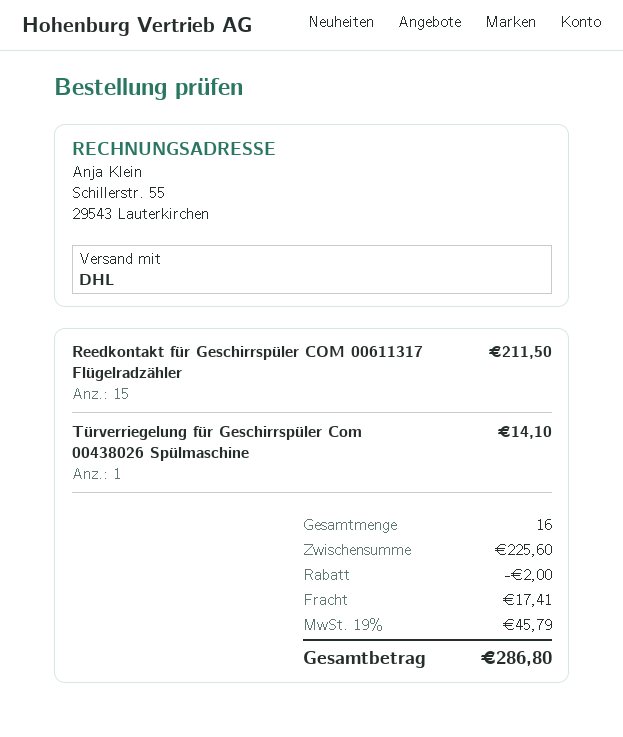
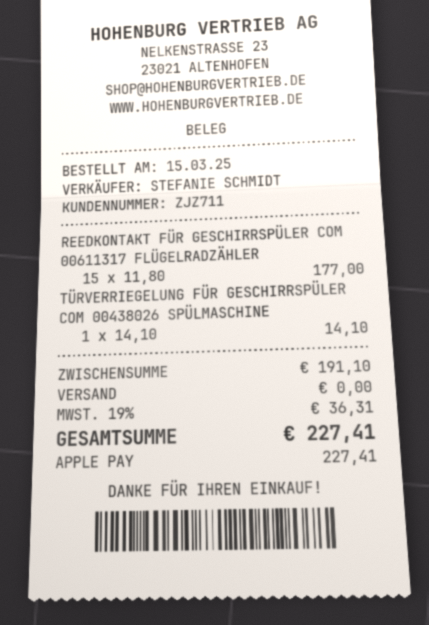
Reedkontakt für Geschirrspüler COM 00611317 Flügelradzähler: 15 for 211.50 -> 15 for 177.00
subtotal: 225.60 -> 191.10
discount: 2.00 -> none
shipping: 17.41 -> 0.00
tax: 19% = 45.79 -> 19% = 36.31
total: 286.80 -> 227.41

